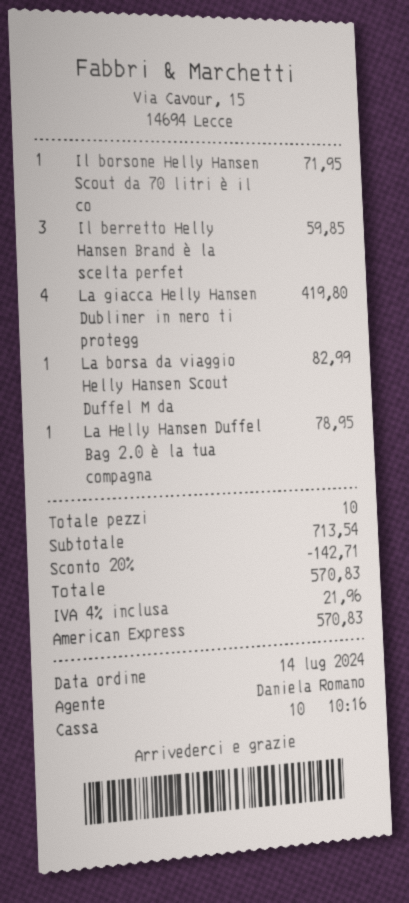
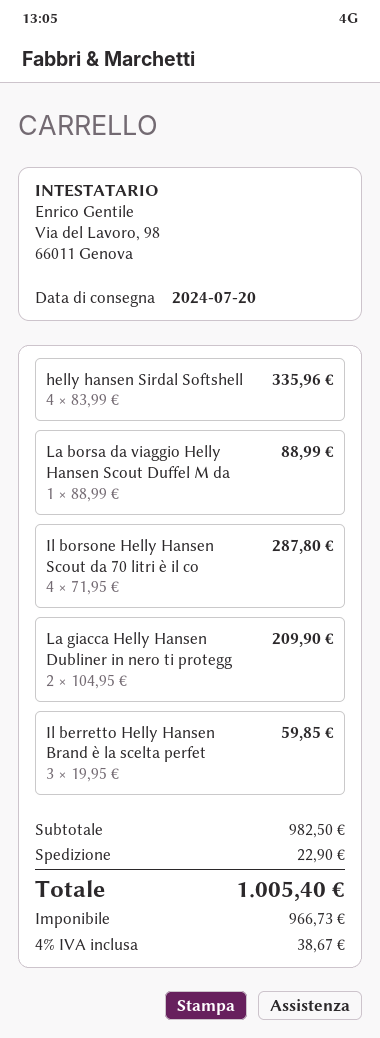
Il borsone Helly Hansen Scout da 70 litri è il co: 1 for 71.95 -> 4 for 287.80
La giacca Helly Hansen Dubliner in nero ti protegg: 4 for 419.80 -> 2 for 209.90
La borsa da viaggio Helly Hansen Scout Duffel M da: 1 for 82.99 -> 1 for 88.99
La Helly Hansen Duffel Bag 2.0 è la tua compagna: 1 for 78.95 -> none
helly hansen Sirdal Softshell: none -> 4 for 335.96
subtotal: 713.54 -> 982.50
discount: 20% = 142.71 -> none
shipping: none -> 22.90
tax: 4% = 21.96 -> 4% = 38.67
total: 570.83 -> 1005.40

